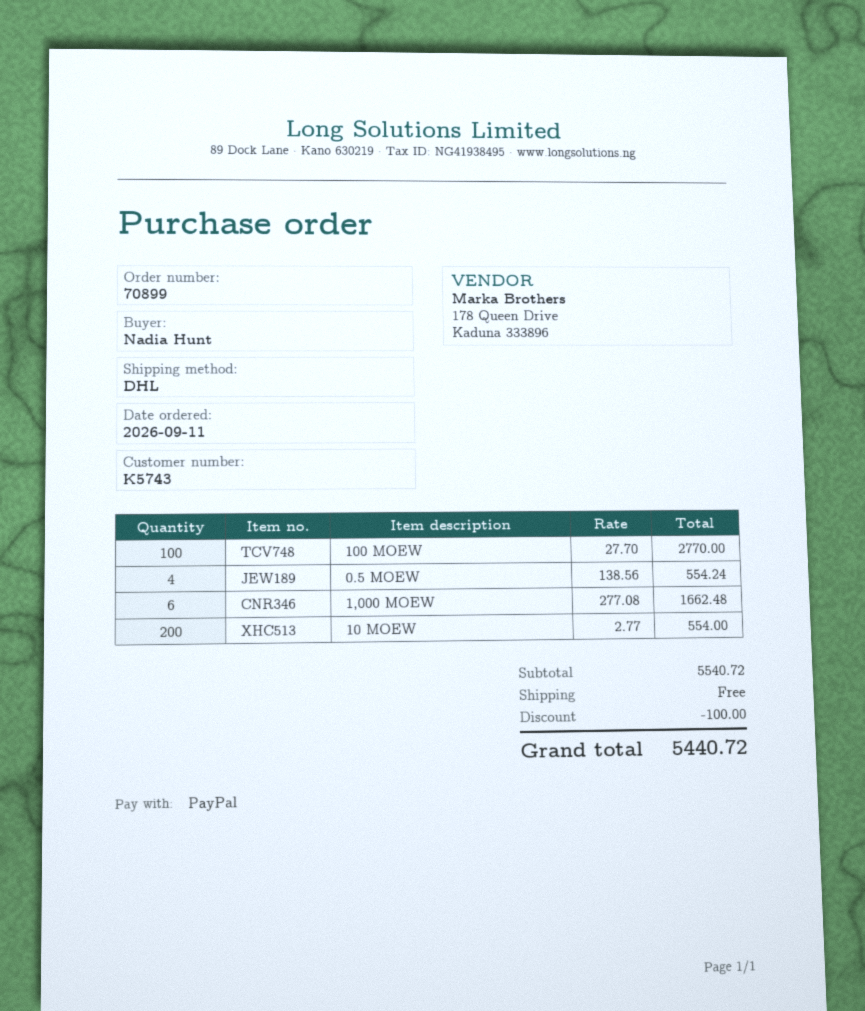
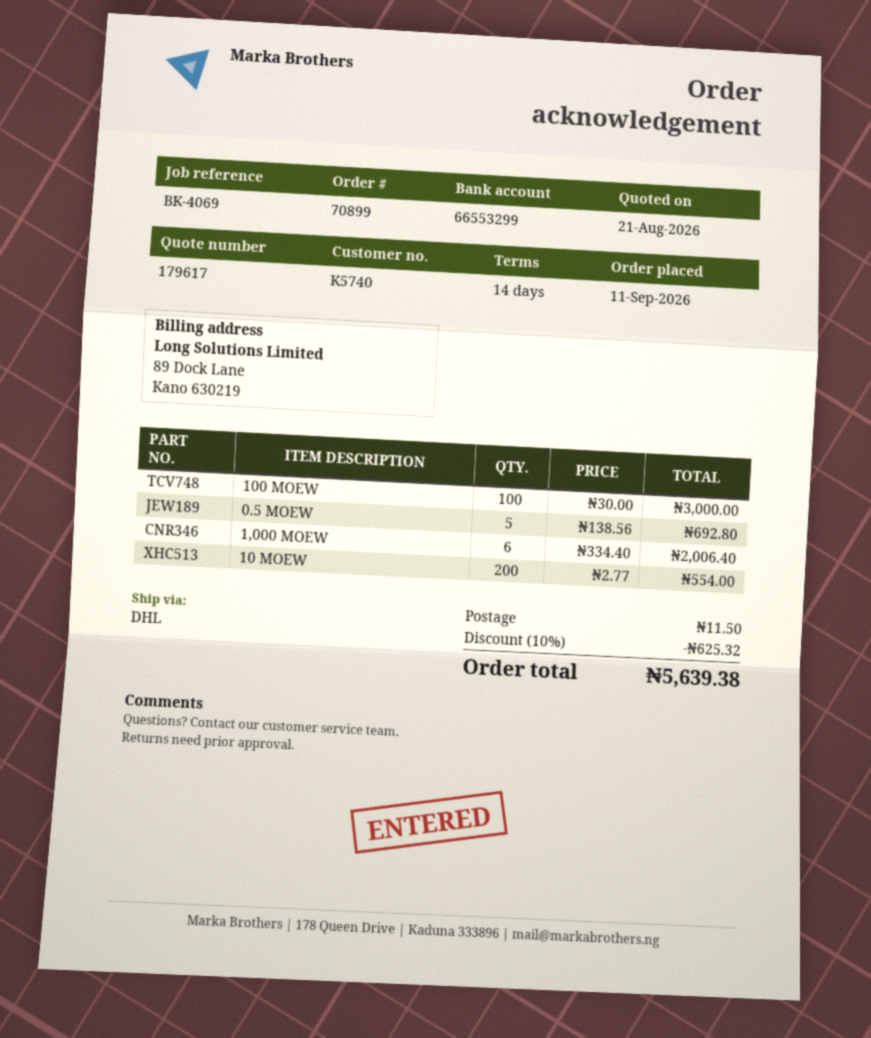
customer number: K5743 -> K5740
100 MOEW: 100 x 27.70 = 2770.00 -> 100 x 30.00 = 3000.00
0.5 MOEW: 4 x 138.56 = 554.24 -> 5 x 138.56 = 692.80
1,000 MOEW: 6 x 277.08 = 1662.48 -> 6 x 334.40 = 2006.40
discount: 100.00 -> 625.32
shipping: 0.00 -> 11.50
total: 5440.72 -> 5639.38

